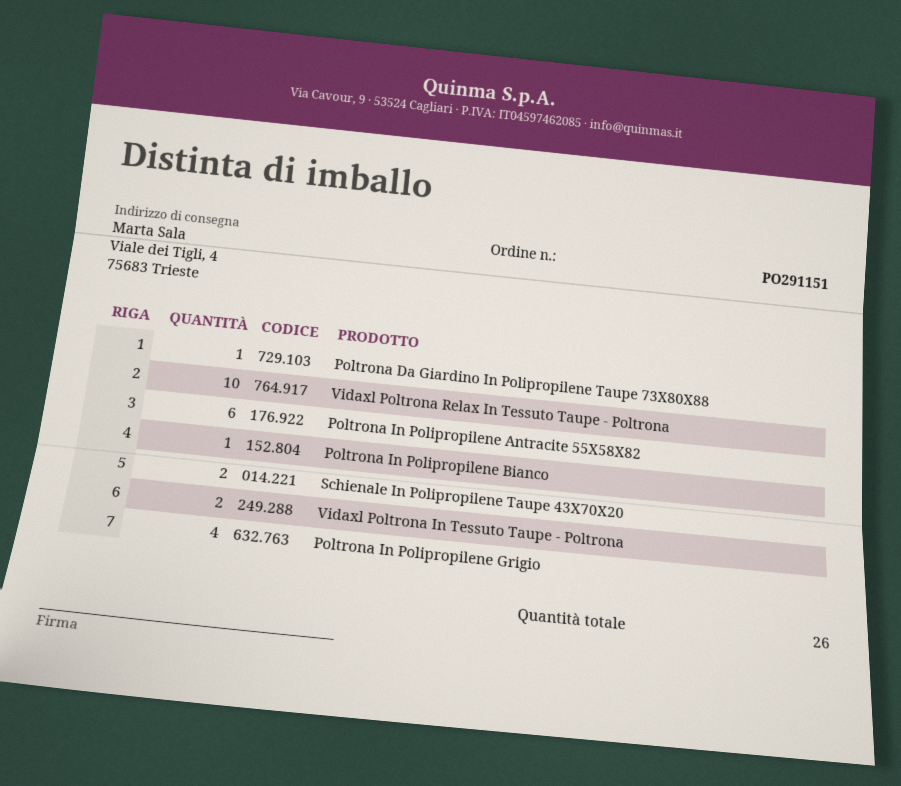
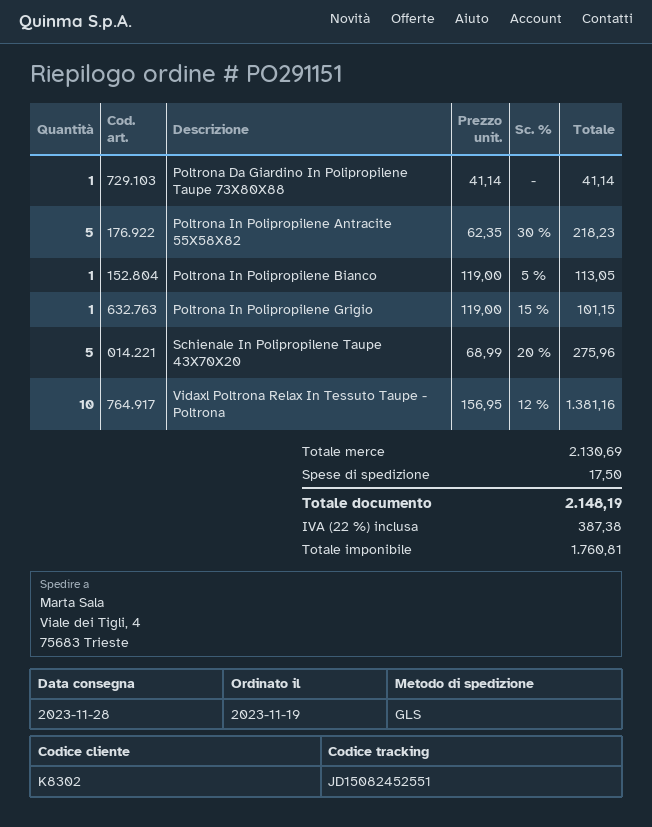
Poltrona In Polipropilene Antracite 55X58X82: 6 -> 5
Schienale In Polipropilene Taupe 43X70X20: 2 -> 5
Vidaxl Poltrona In Tessuto Taupe - Poltrona: 2 -> none
Poltrona In Polipropilene Grigio: 4 -> 1

